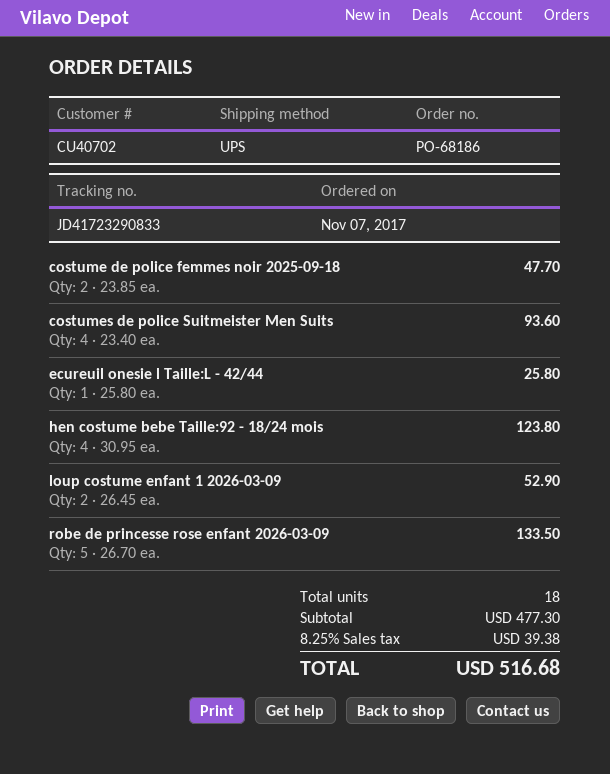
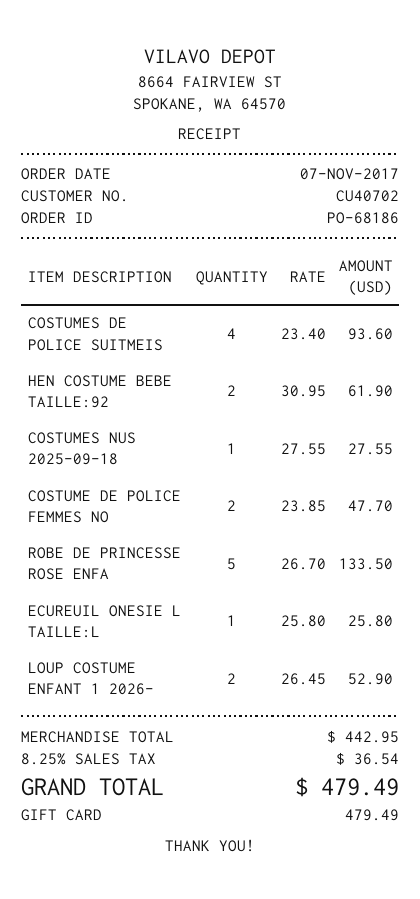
hen costume bebe Taille:92 - 18/24 mois: 4 x 30.95 = 123.80 -> 2 x 30.95 = 61.90
COSTUMES NUS 2025-09-18: none -> 1 x 27.55 = 27.55
subtotal: 477.30 -> 442.95
tax: 8.25% = 39.38 -> 8.25% = 36.54
total: 516.68 -> 479.49

